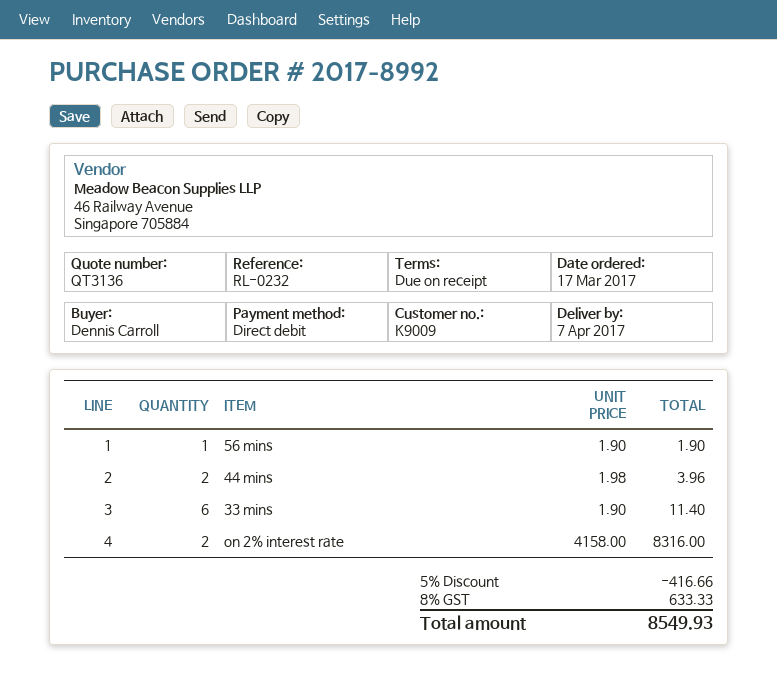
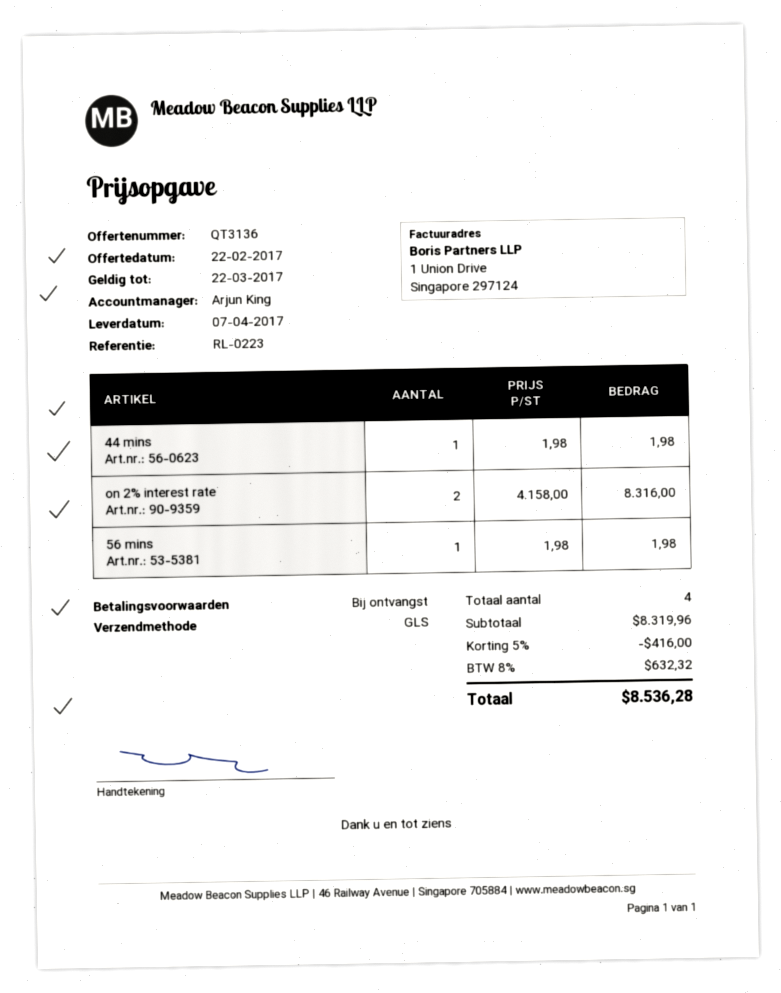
reference: RL-0232 -> RL-0223
56 mins: 1 x 1.90 = 1.90 -> 1 x 1.98 = 1.98
44 mins: 2 x 1.98 = 3.96 -> 1 x 1.98 = 1.98
33 mins: 6 x 1.90 = 11.40 -> none
discount: 5% = 416.66 -> 5% = 416.00
tax: 8% = 633.33 -> 8% = 632.32
total: 8549.93 -> 8536.28

